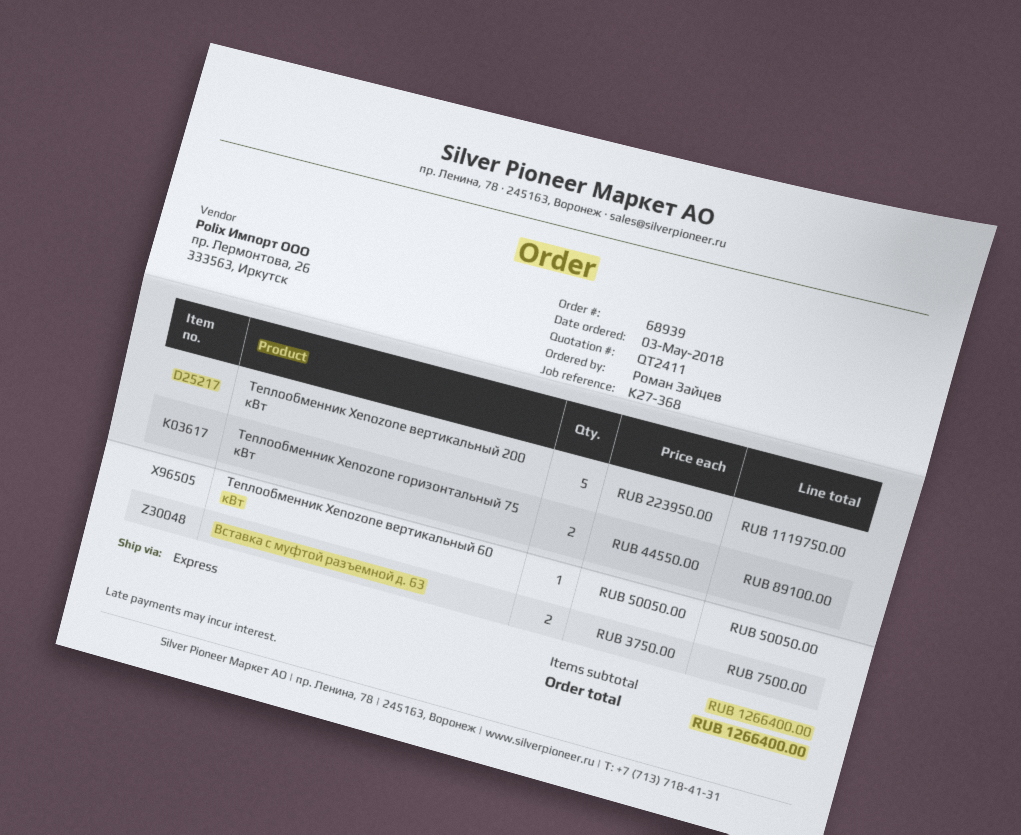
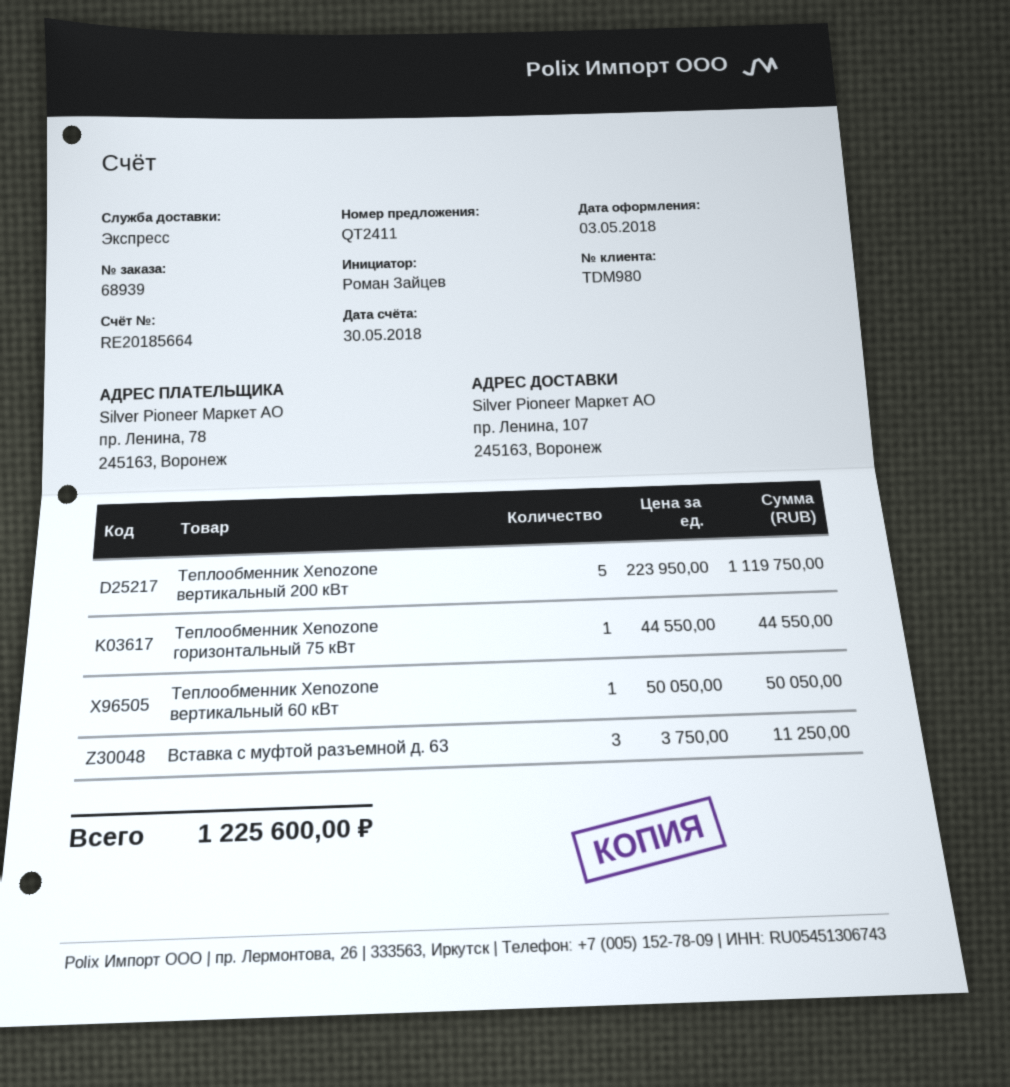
Теплообменник Xenozone горизонтальный 75 кВт: 2 x 44550.00 = 89100.00 -> 1 x 44550.00 = 44550.00
Вставка с муфтой разъемной д. 63: 2 x 3750.00 = 7500.00 -> 3 x 3750.00 = 11250.00
total: 1266400.00 -> 1225600.00

